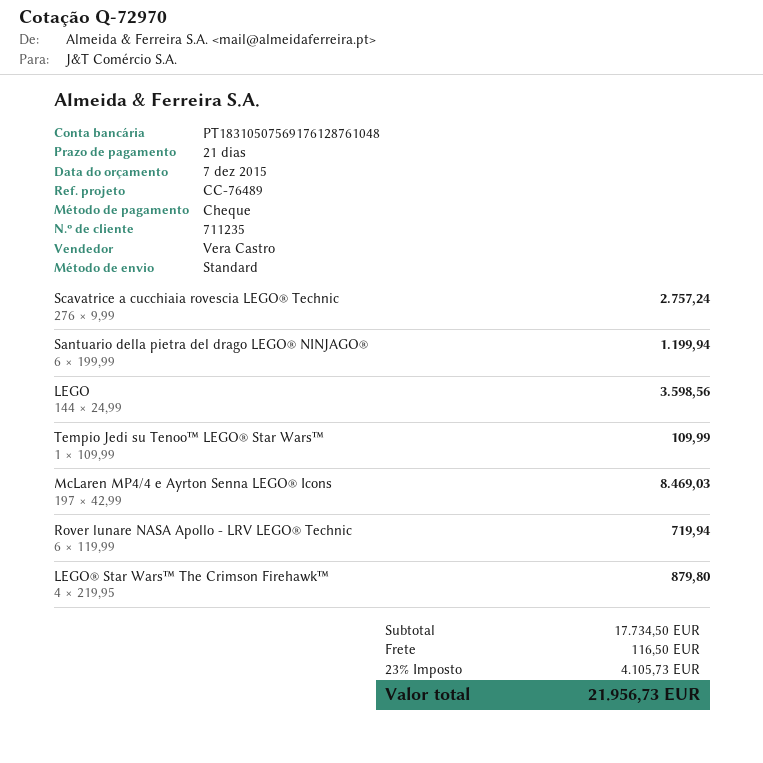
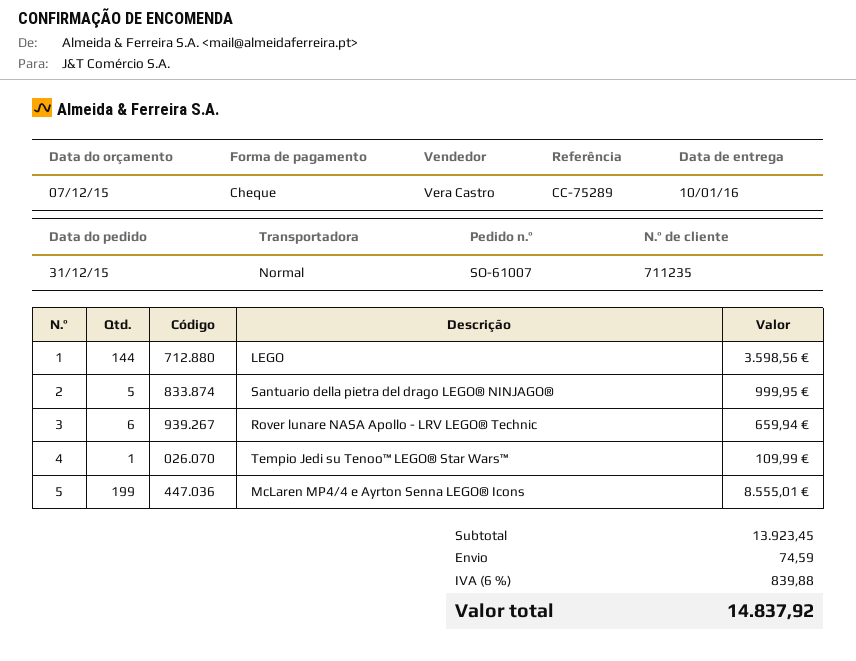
reference: CC-76489 -> CC-75289
Scavatrice a cucchiaia rovescia LEGO® Technic: 276 for 2757.24 -> none
Santuario della pietra del drago LEGO® NINJAGO®: 6 for 1199.94 -> 5 for 999.95
McLaren MP4/4 e Ayrton Senna LEGO® Icons: 197 for 8469.03 -> 199 for 8555.01
Rover lunare NASA Apollo - LRV LEGO® Technic: 6 for 719.94 -> 6 for 659.94
LEGO® Star Wars™ The Crimson Firehawk™: 4 for 879.80 -> none
subtotal: 17734.50 -> 13923.45
shipping: 116.50 -> 74.59
tax: 23% = 4105.73 -> 6% = 839.88
total: 21956.73 -> 14837.92

